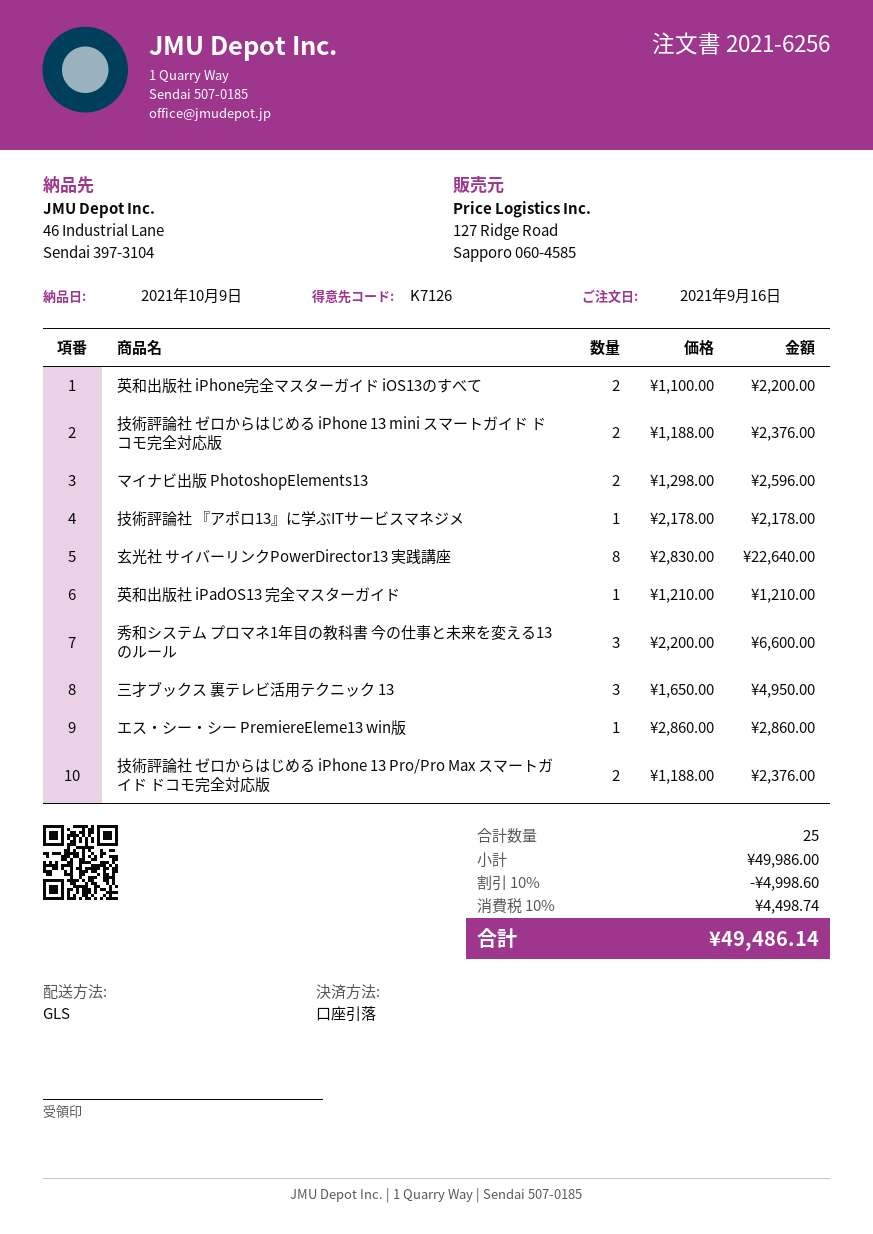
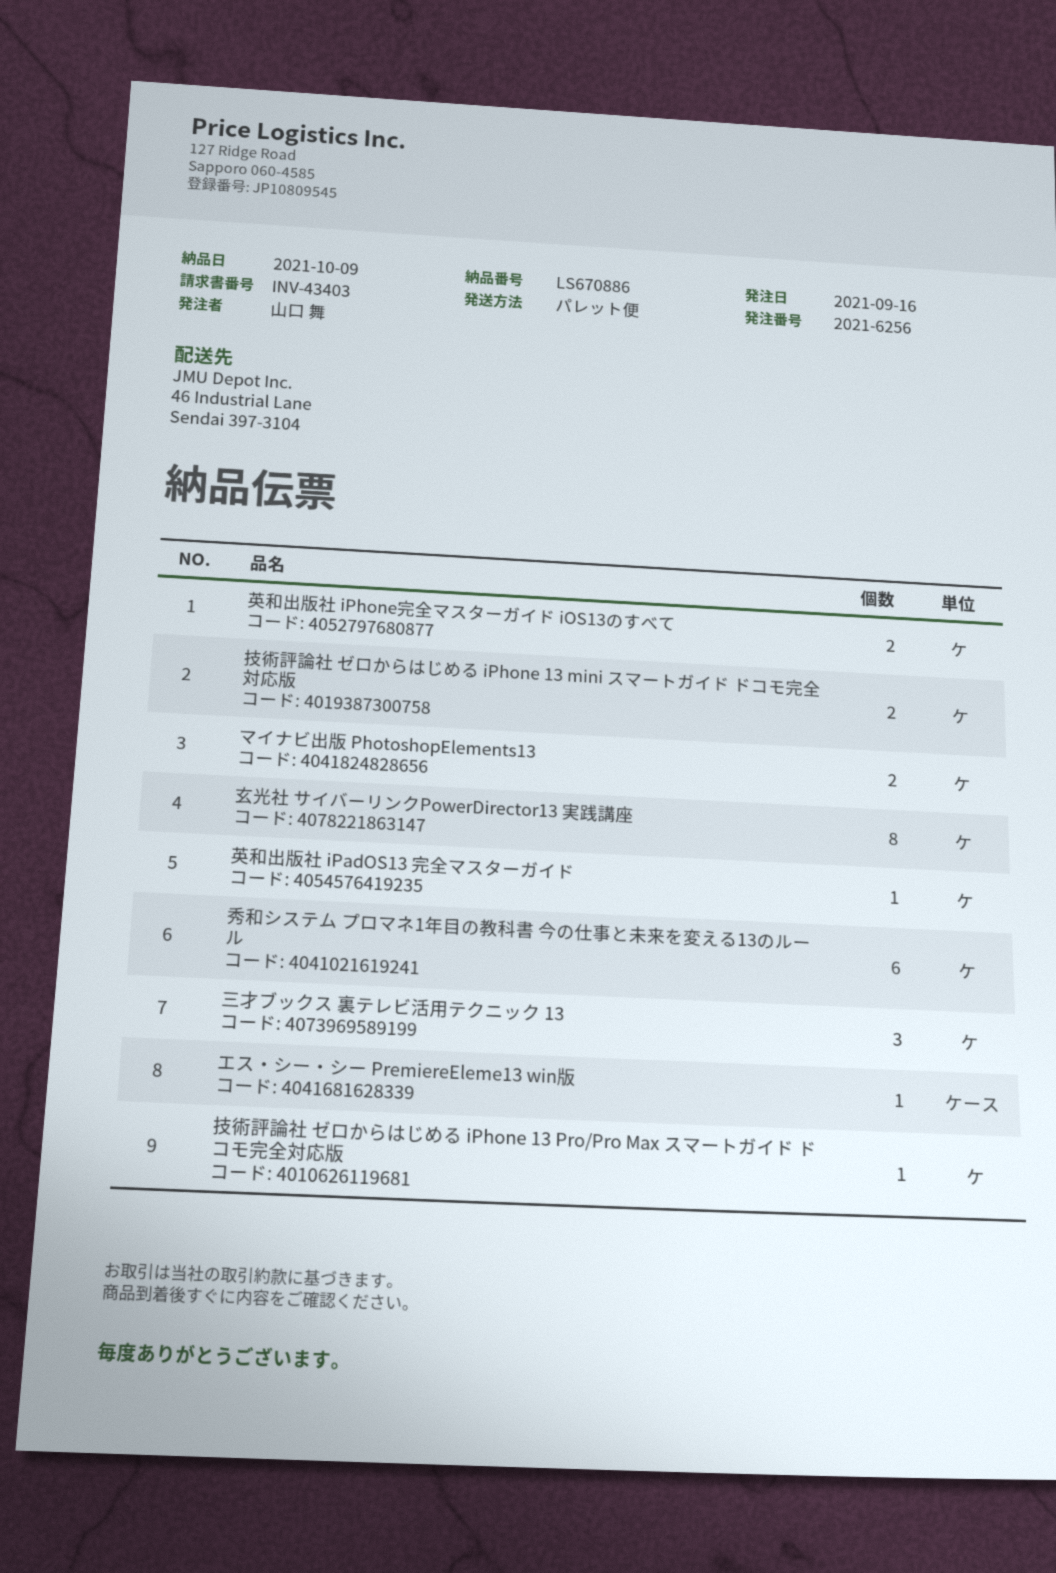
shipping method: GLS -> pallet freight
技術評論社 『アポロ13』に学ぶITサービスマネジメ: 1 -> none
秀和システム プロマネ1年目の教科書 今の仕事と未来を変える13のルール: 3 -> 6
技術評論社 ゼロからはじめる iPhone 13 Pro/Pro Max スマートガイド ドコモ完全対応版: 2 -> 1

